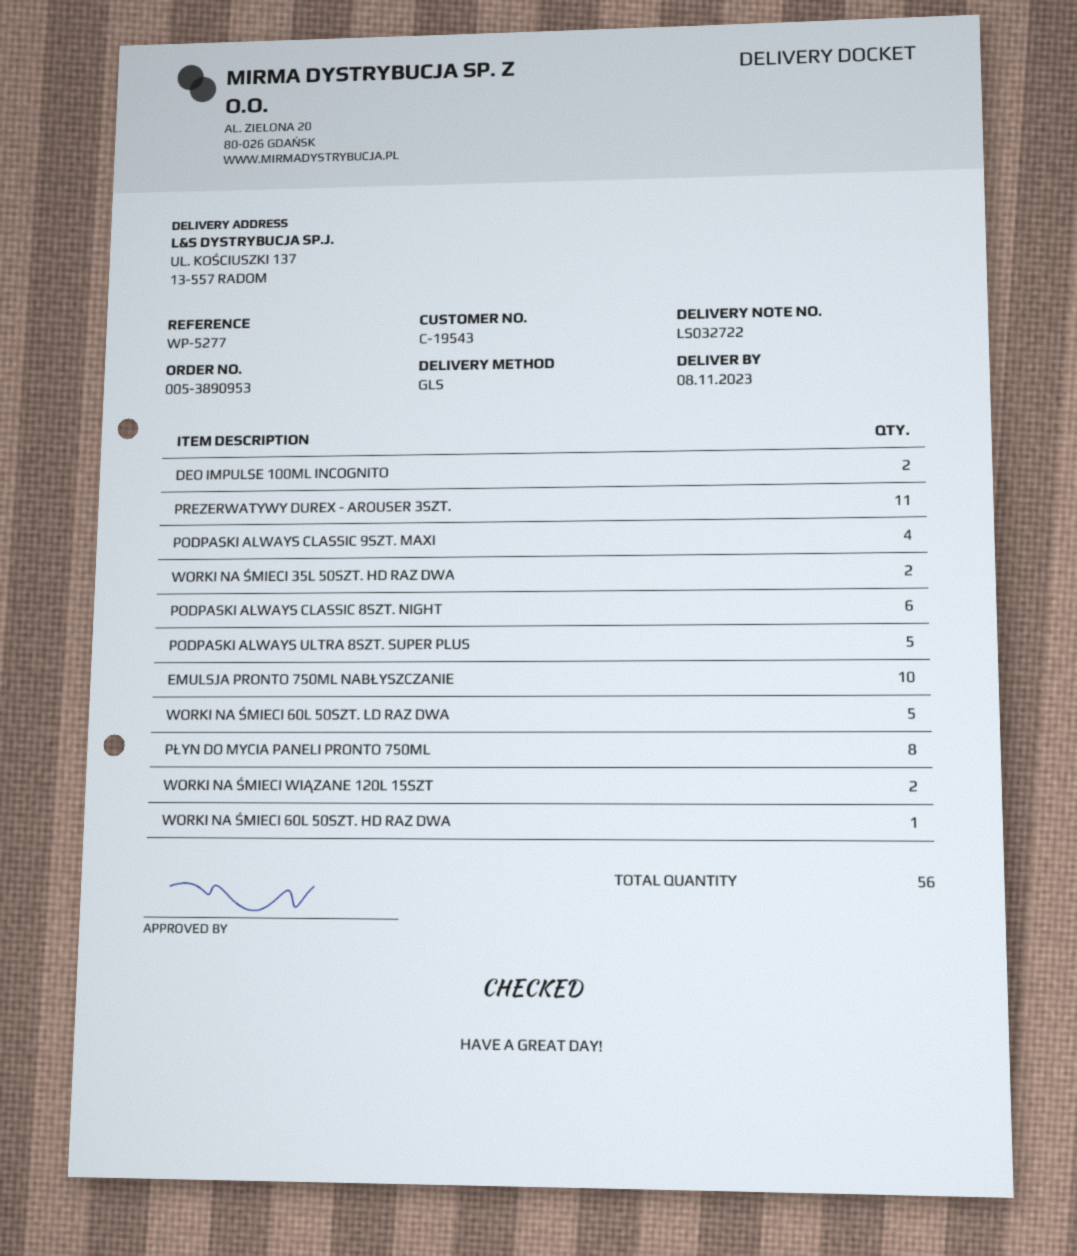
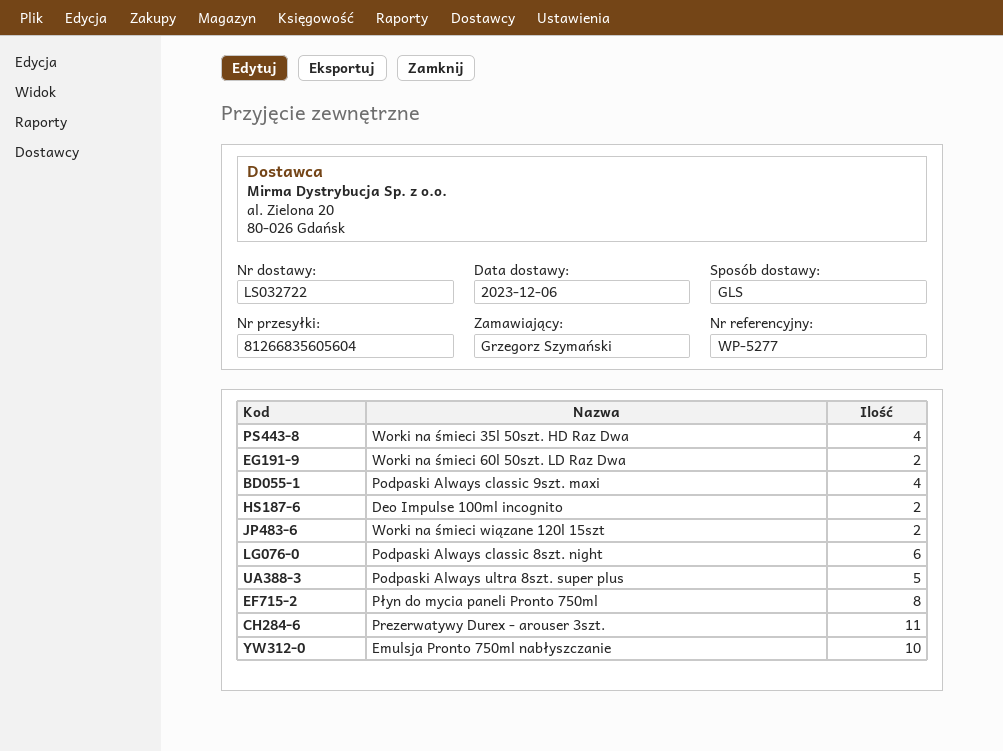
delivery date: 2023-11-08 -> 2023-12-06
WORKI NA ŚMIECI 35L 50SZT. HD RAZ DWA: 2 -> 4
WORKI NA ŚMIECI 60L 50SZT. LD RAZ DWA: 5 -> 2
WORKI NA ŚMIECI 60L 50SZT. HD RAZ DWA: 1 -> none

